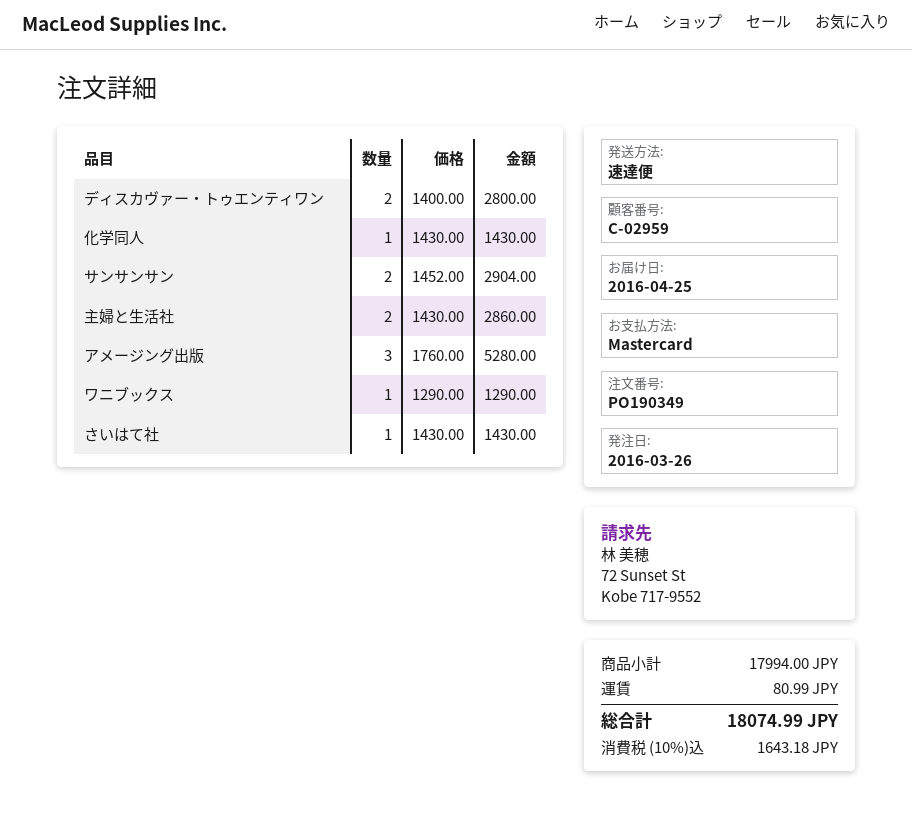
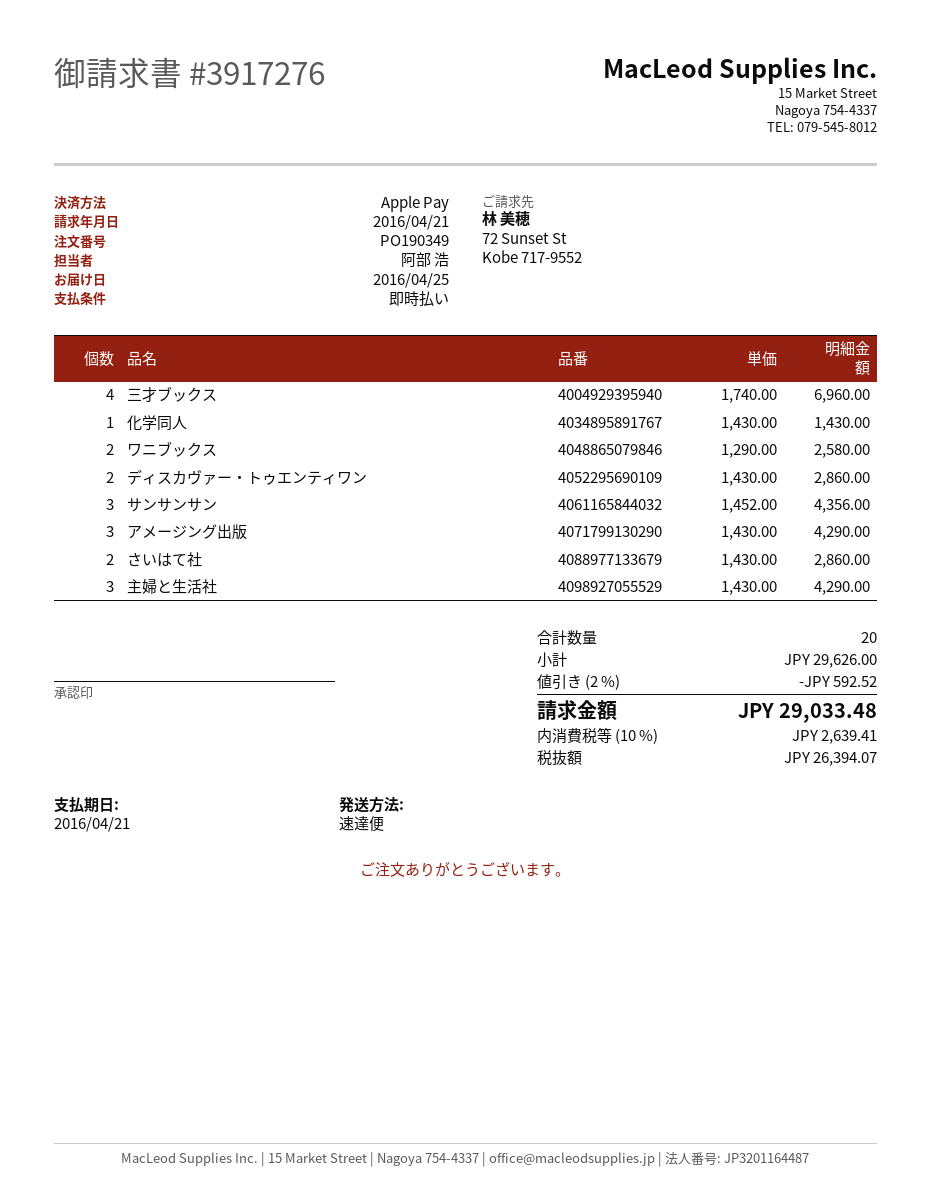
payment method: Mastercard -> Apple Pay
ディスカヴァー・トゥエンティワン: 2 x 1400.00 = 2800.00 -> 2 x 1430.00 = 2860.00
サンサンサン: 2 x 1452.00 = 2904.00 -> 3 x 1452.00 = 4356.00
主婦と生活社: 2 x 1430.00 = 2860.00 -> 3 x 1430.00 = 4290.00
アメージング出版: 3 x 1760.00 = 5280.00 -> 3 x 1430.00 = 4290.00
ワニブックス: 1 x 1290.00 = 1290.00 -> 2 x 1290.00 = 2580.00
さいはて社: 1 x 1430.00 = 1430.00 -> 2 x 1430.00 = 2860.00
三才ブックス: none -> 4 x 1740.00 = 6960.00
subtotal: 17994.00 -> 29626.00
discount: none -> 2% = 592.52
shipping: 80.99 -> none
tax: 10% = 1643.18 -> 10% = 2639.41
total: 18074.99 -> 29033.48

